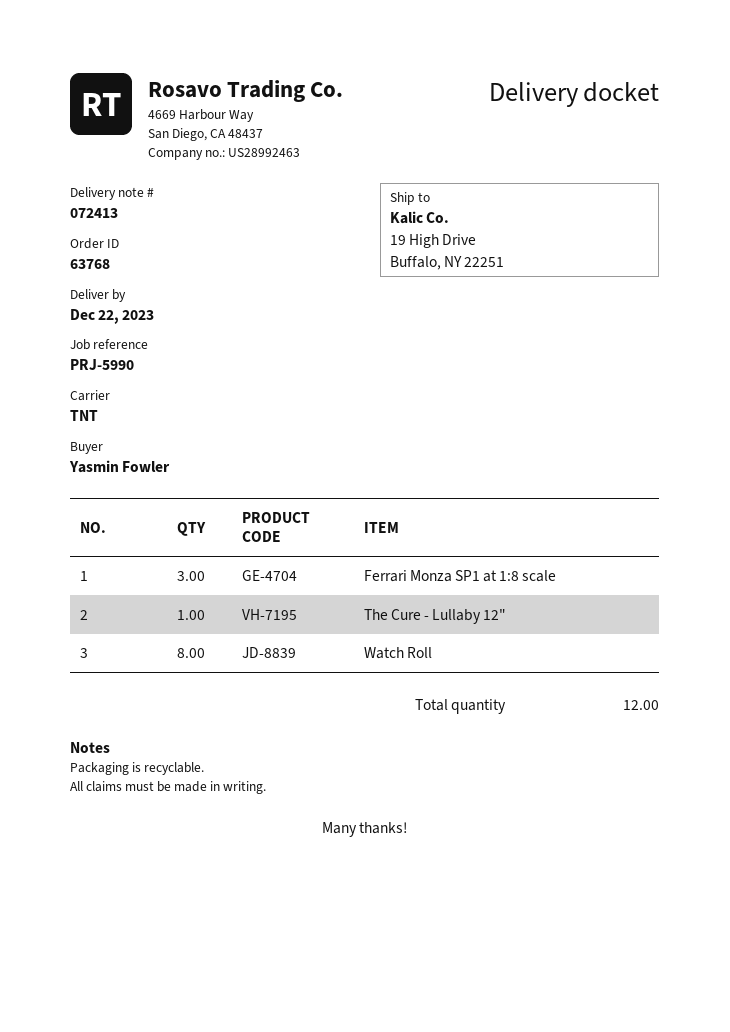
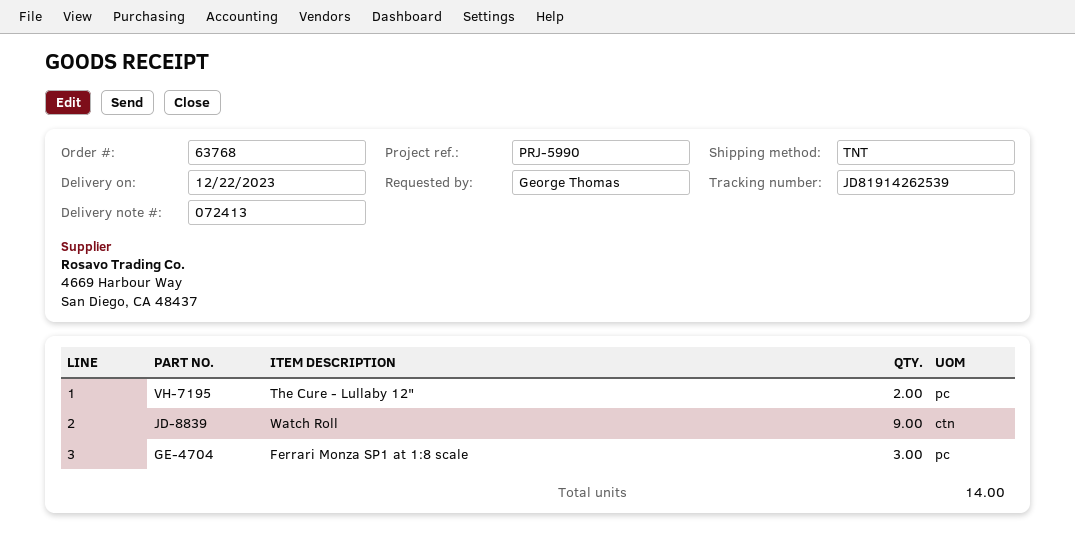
ordered by: Yasmin Fowler -> George Thomas
The Cure - Lullaby 12": 1 -> 2
Watch Roll: 8 -> 9
total quantity: 12 -> 14

